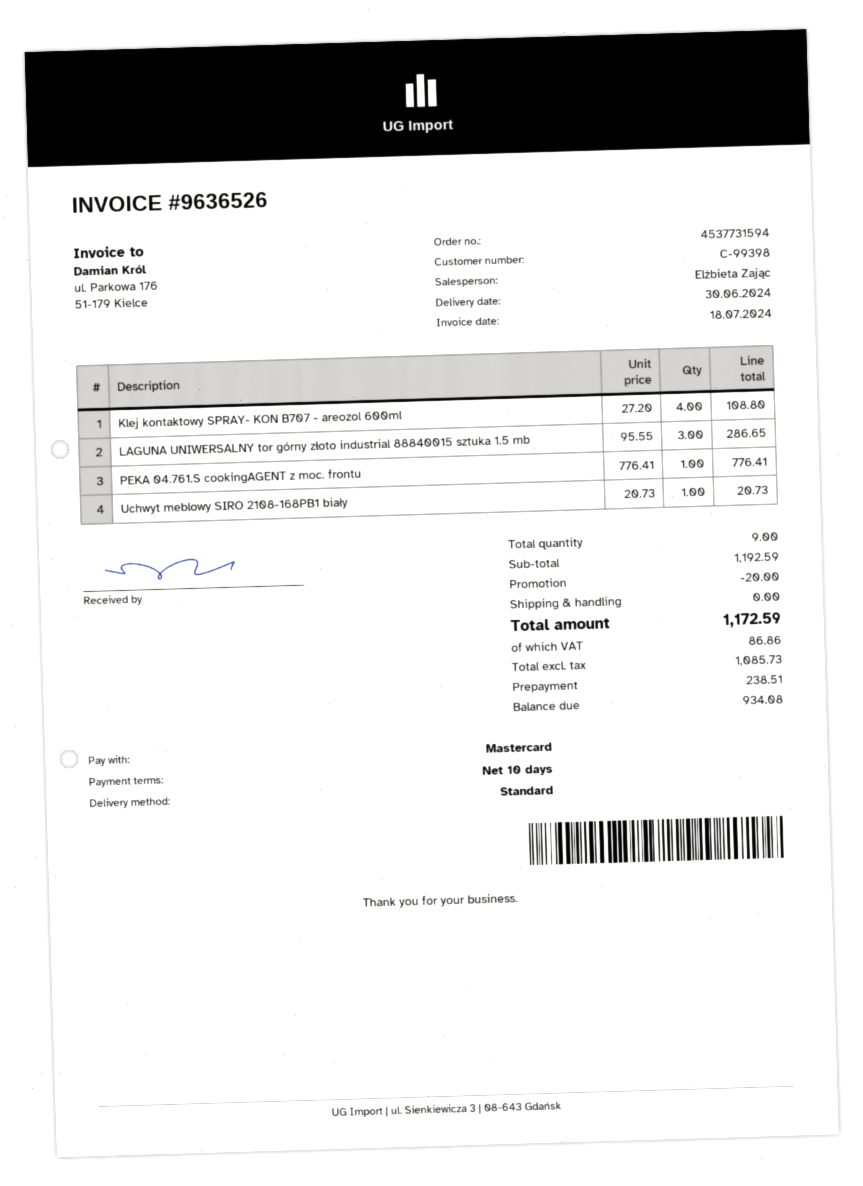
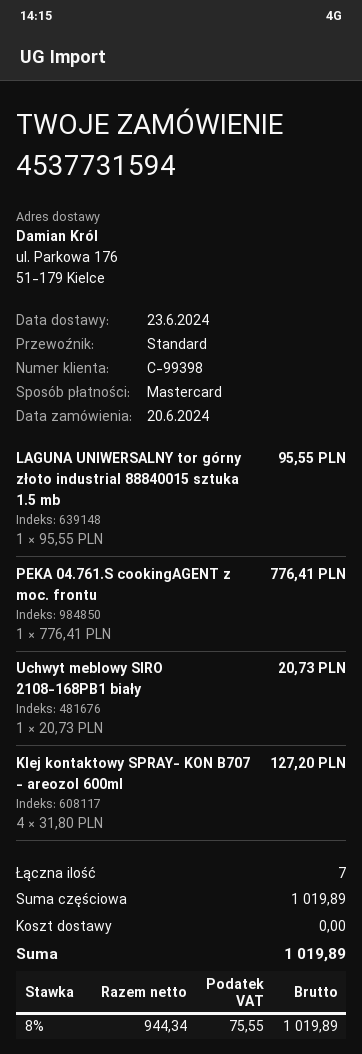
delivery date: 2024-06-30 -> 2024-06-23
Klej kontaktowy SPRAY- KON B707 - areozol 600ml: 4 x 27.20 = 108.80 -> 4 x 31.80 = 127.20
LAGUNA UNIWERSALNY tor górny złoto industrial 88840015 sztuka 1.5 mb: 3 x 95.55 = 286.65 -> 1 x 95.55 = 95.55
total quantity: 9 -> 7
subtotal: 1192.59 -> 1019.89
discount: 20.00 -> none
net: 1085.73 -> 944.34
tax: 86.86 -> 75.55
total: 1172.59 -> 1019.89

